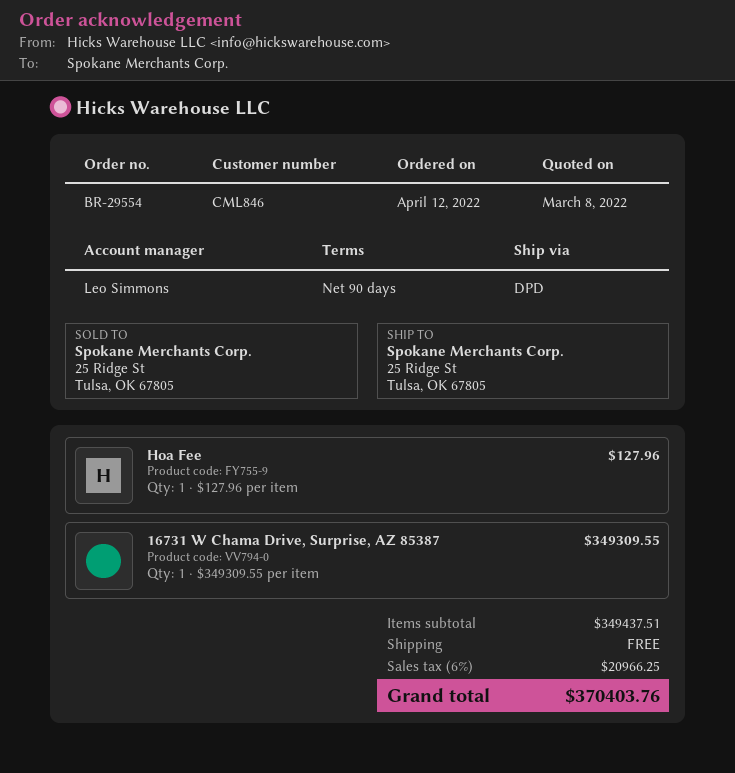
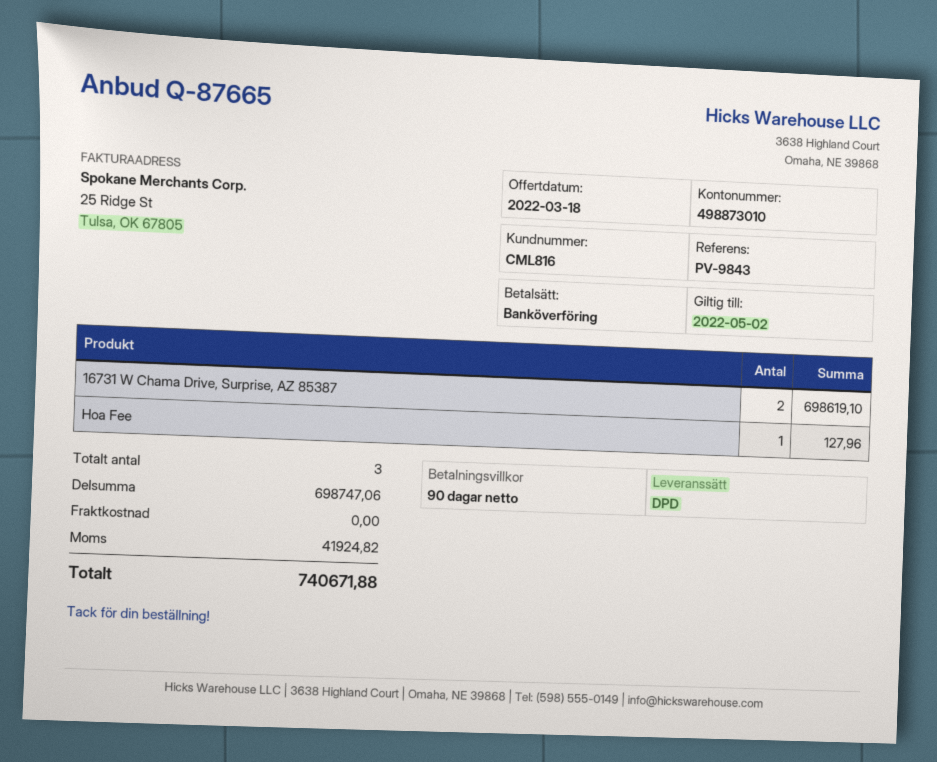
quote date: 2022-03-08 -> 2022-03-18
customer number: CML846 -> CML816
16731 W Chama Drive, Surprise, AZ 85387: 1 for 349309.55 -> 2 for 698619.10
subtotal: 349437.51 -> 698747.06
tax: 20966.25 -> 41924.82
total: 370403.76 -> 740671.88

